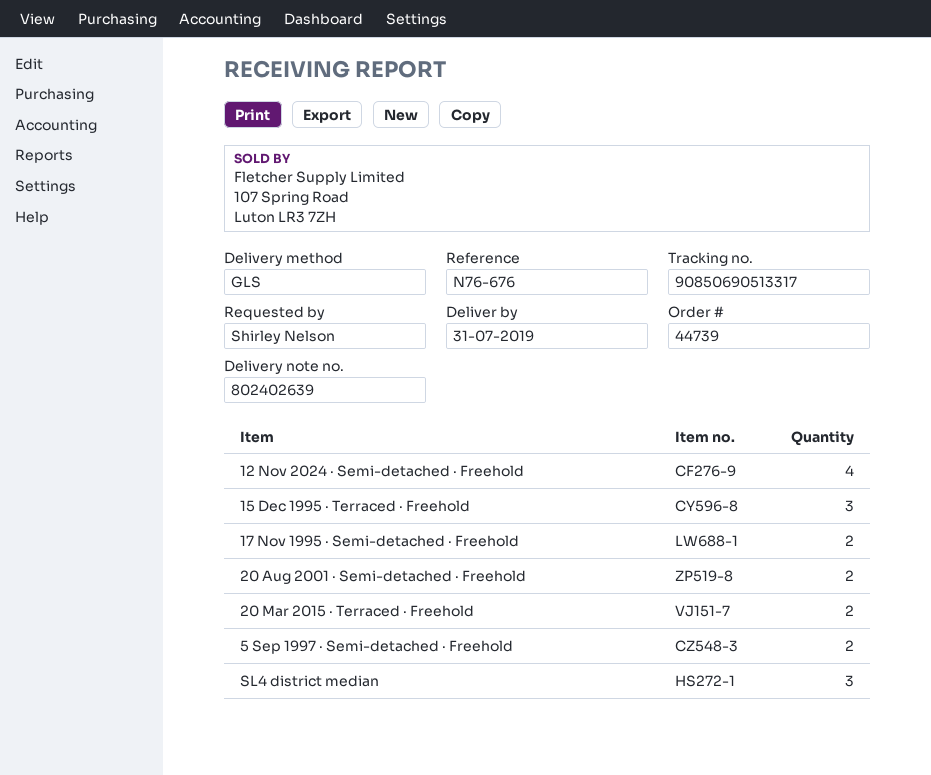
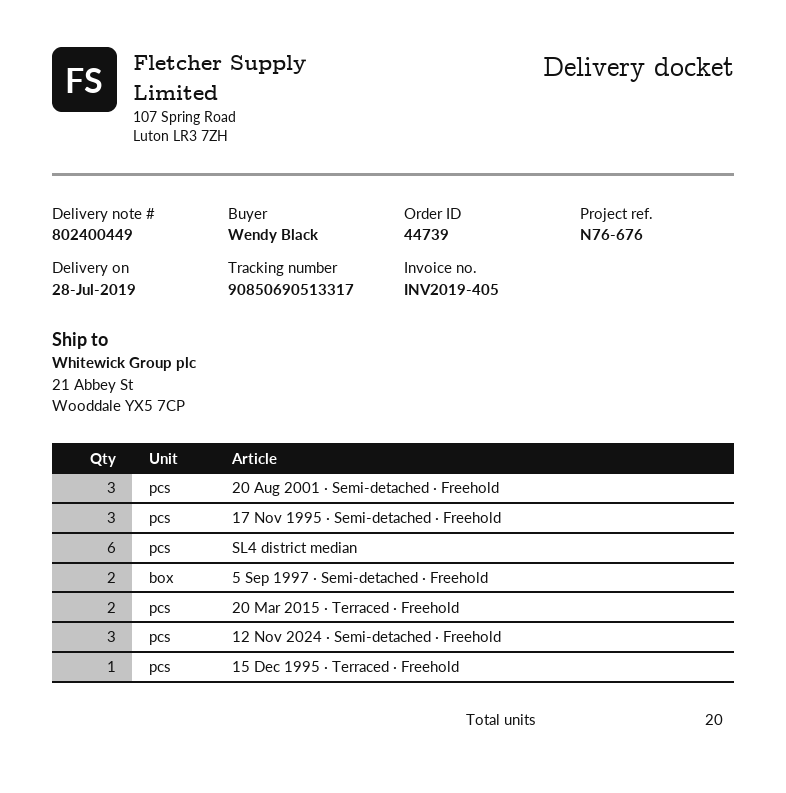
delivery note number: 802402639 -> 802400449
delivery date: 2019-07-31 -> 2019-07-28
ordered by: Shirley Nelson -> Wendy Black
12 Nov 2024 · Semi-detached · Freehold: 4 -> 3
15 Dec 1995 · Terraced · Freehold: 3 -> 1
17 Nov 1995 · Semi-detached · Freehold: 2 -> 3
20 Aug 2001 · Semi-detached · Freehold: 2 -> 3
SL4 district median: 3 -> 6

